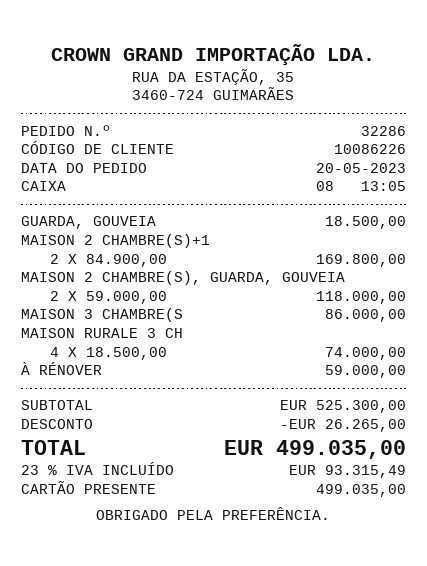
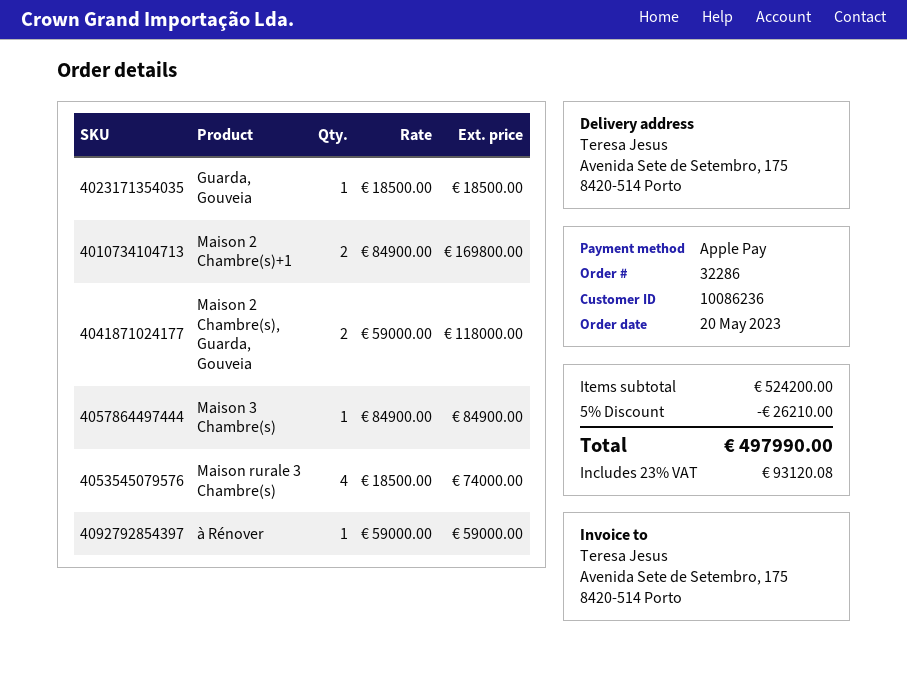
customer number: 10086226 -> 10086236
payment method: gift card -> Apple Pay
MAISON 3 CHAMBRE(S: 1 x 86000.00 = 86000.00 -> 1 x 84900.00 = 84900.00
subtotal: 525300.00 -> 524200.00
discount: 26265.00 -> 26210.00
tax: 23% = 93315.49 -> 23% = 93120.08
total: 499035.00 -> 497990.00

